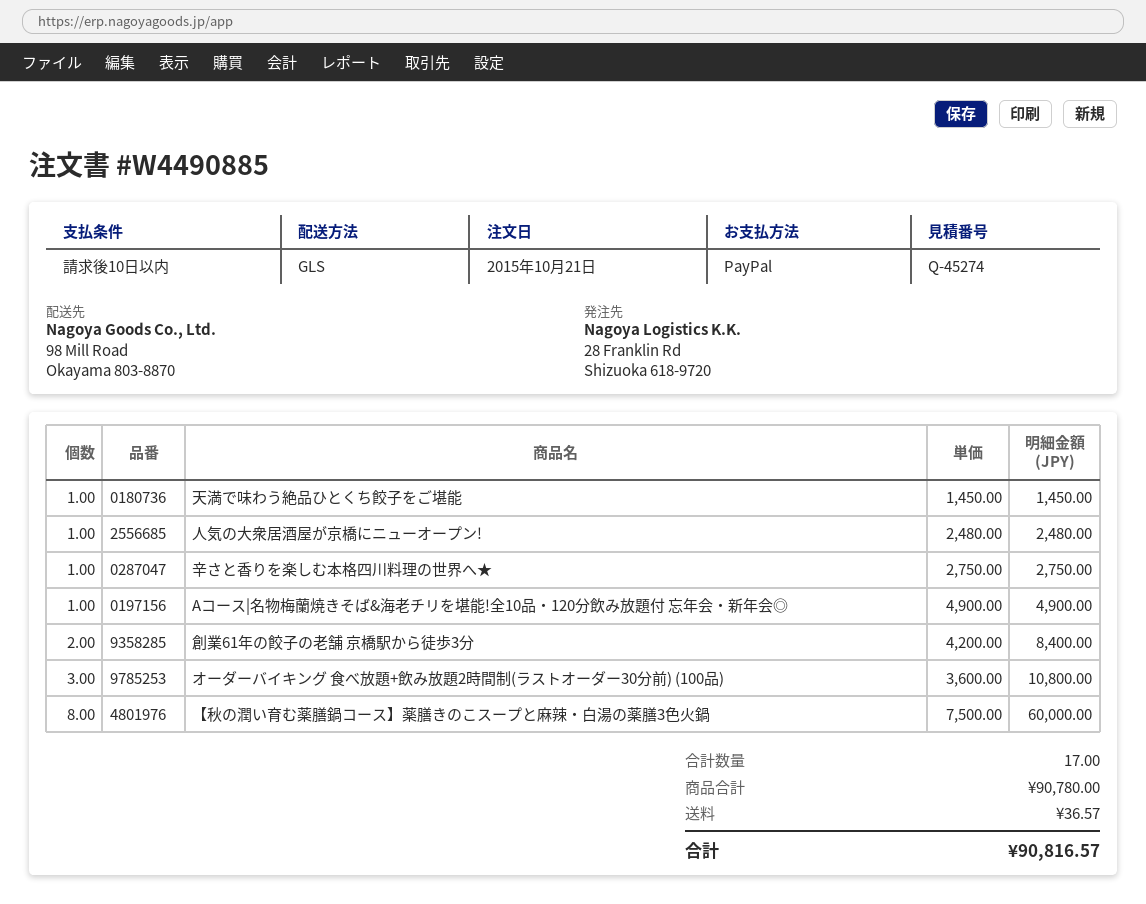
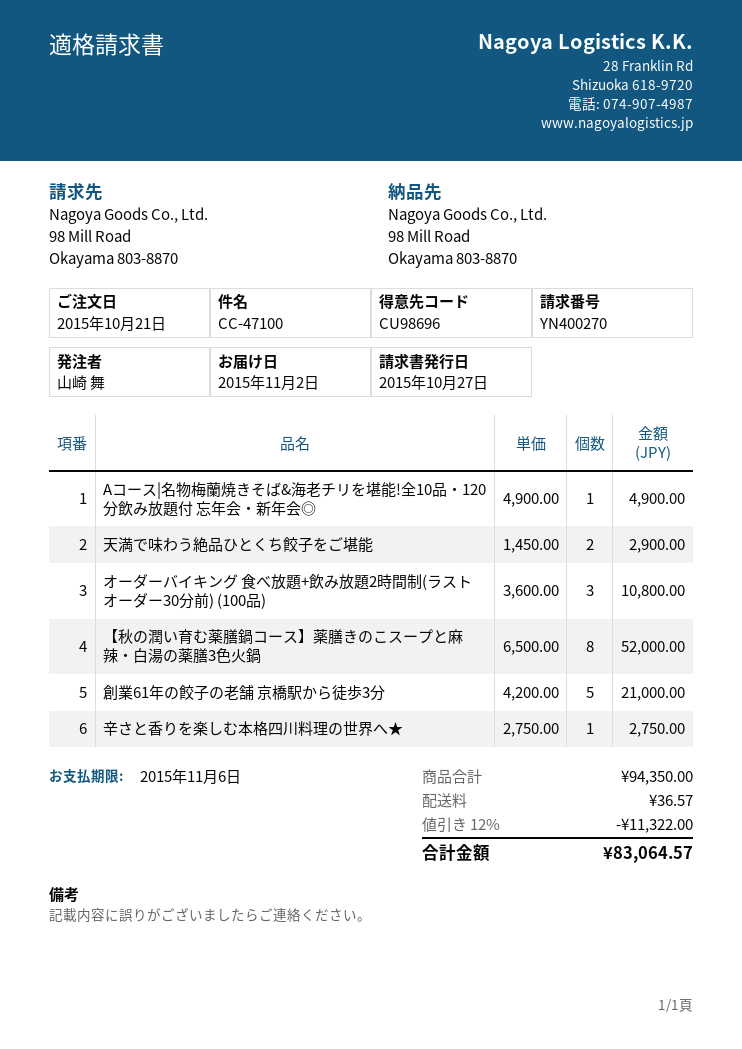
天満で味わう絶品ひとくち餃子をご堪能: 1 x 1450.00 = 1450.00 -> 2 x 1450.00 = 2900.00
人気の大衆居酒屋が京橋にニューオープン!: 1 x 2480.00 = 2480.00 -> none
創業61年の餃子の老舗 京橋駅から徒歩3分: 2 x 4200.00 = 8400.00 -> 5 x 4200.00 = 21000.00
【秋の潤い育む薬膳鍋コース】薬膳きのこスープと麻辣・白湯の薬膳3色火鍋: 8 x 7500.00 = 60000.00 -> 8 x 6500.00 = 52000.00
subtotal: 90780.00 -> 94350.00
discount: none -> 12% = 11322.00
total: 90816.57 -> 83064.57

